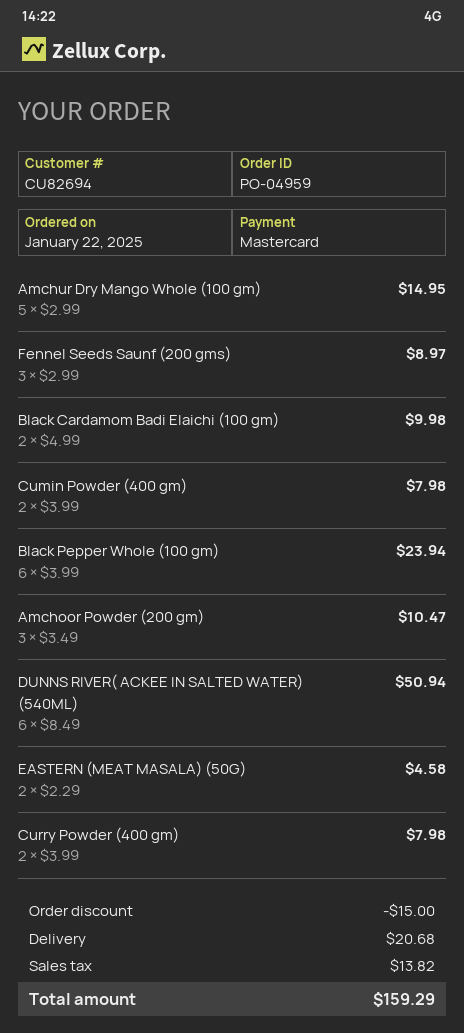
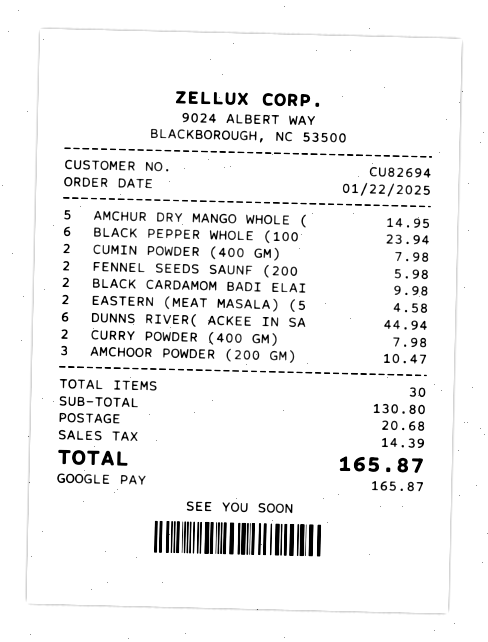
payment method: Mastercard -> Google Pay
Fennel Seeds Saunf (200 gms): 3 for 8.97 -> 2 for 5.98
DUNNS RIVER( ACKEE IN SALTED WATER) (540ML): 6 for 50.94 -> 6 for 44.94
discount: 15.00 -> none
tax: 13.82 -> 14.39
total: 159.29 -> 165.87

